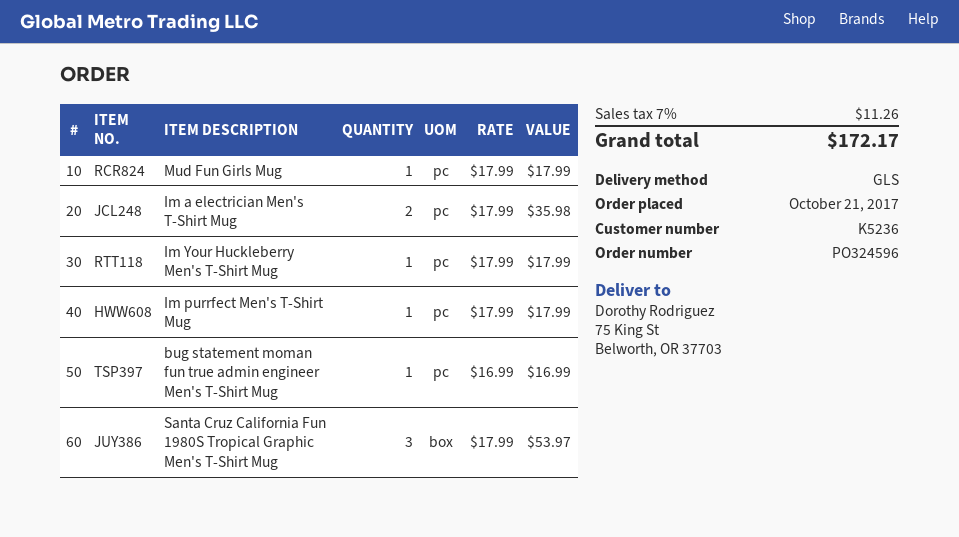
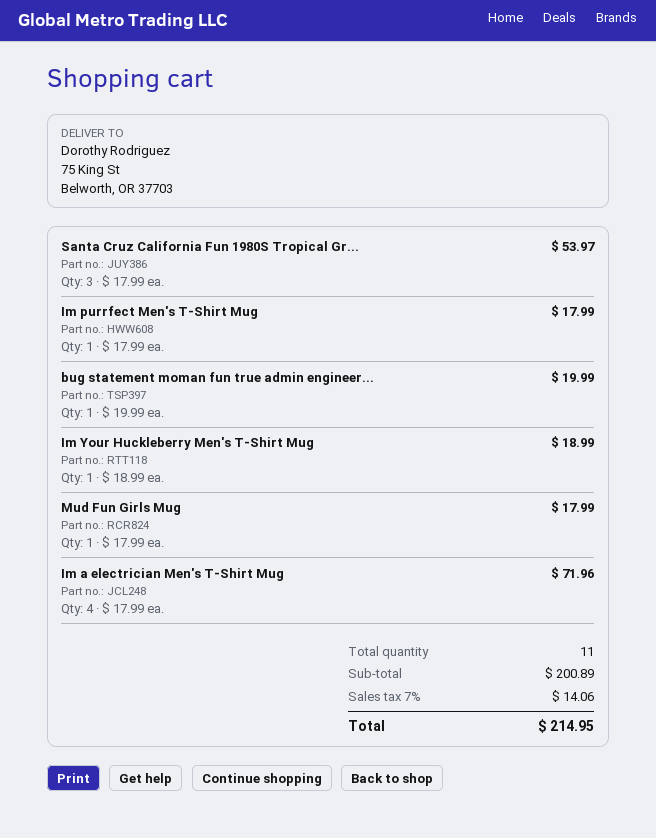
Im a electrician Men's T-Shirt Mug: 2 x 17.99 = 35.98 -> 4 x 17.99 = 71.96
Im Your Huckleberry Men's T-Shirt Mug: 1 x 17.99 = 17.99 -> 1 x 18.99 = 18.99
bug statement moman fun true admin engineer Men's T-Shirt Mug: 1 x 16.99 = 16.99 -> 1 x 19.99 = 19.99
tax: 7% = 11.26 -> 7% = 14.06
total: 172.17 -> 214.95

